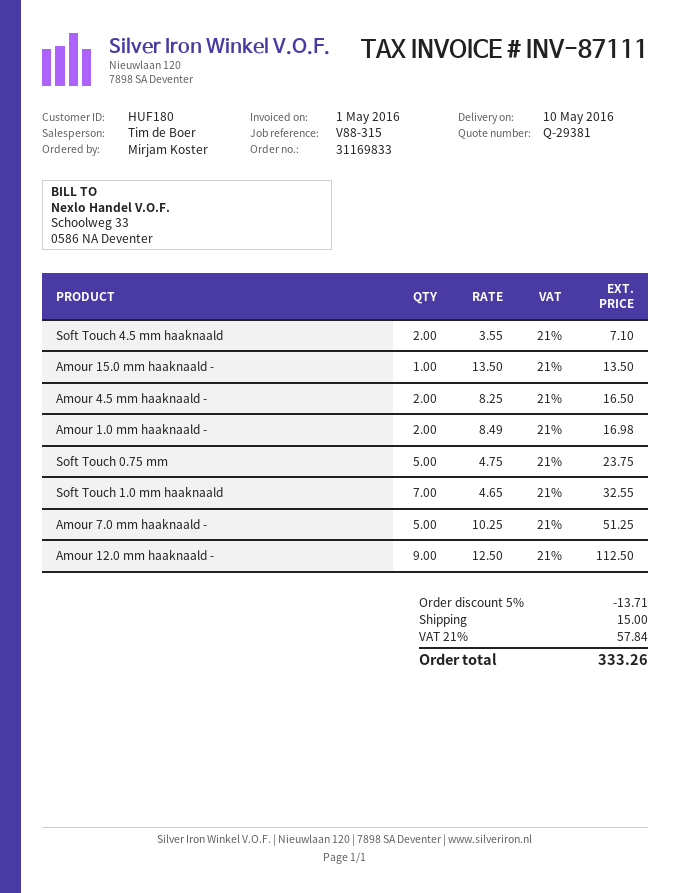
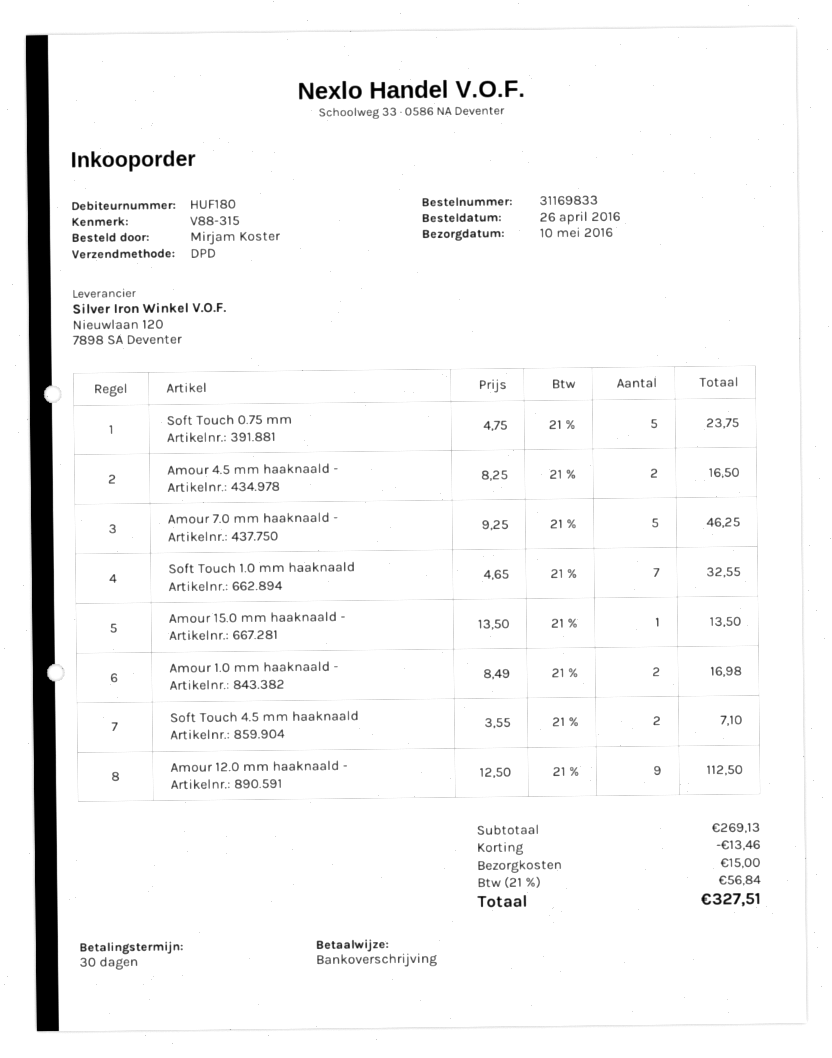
Amour 7.0 mm haaknaald -: 5 x 10.25 = 51.25 -> 5 x 9.25 = 46.25
discount: 13.71 -> 13.46
tax: 21% = 57.84 -> 21% = 56.84
total: 333.26 -> 327.51

